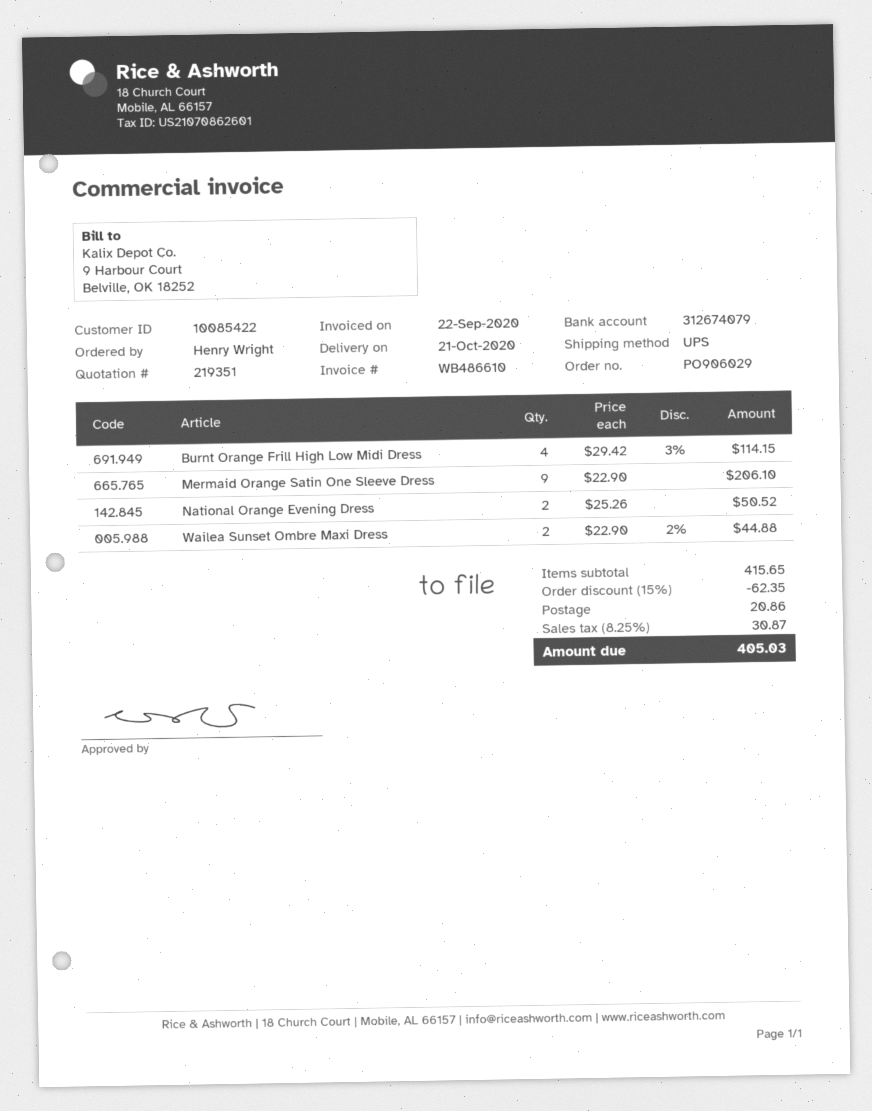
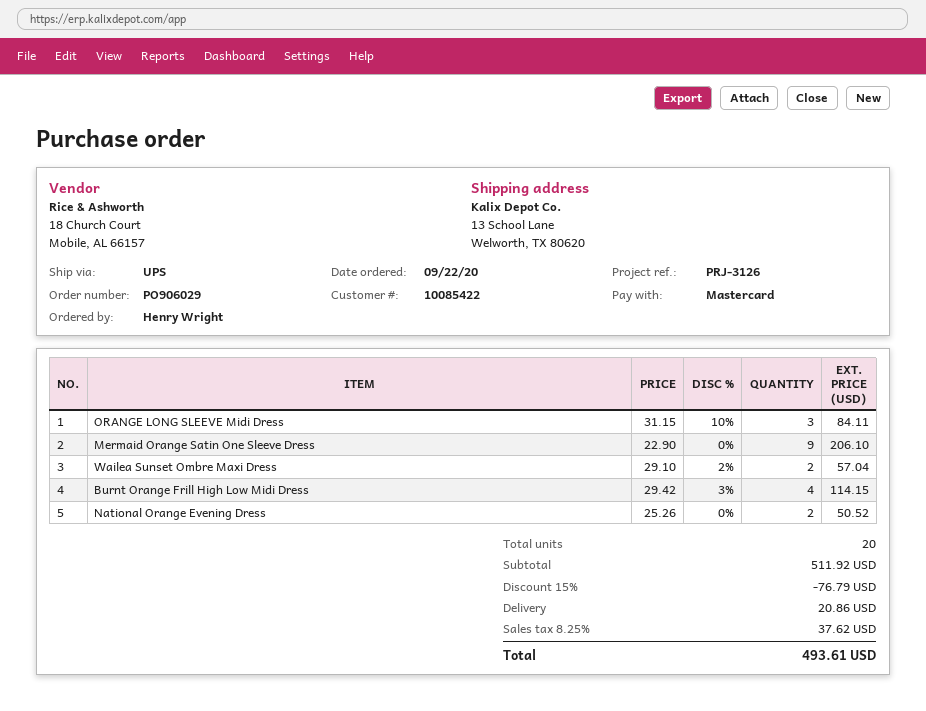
Wailea Sunset Ombre Maxi Dress: 2 x 22.90 - 2% = 44.88 -> 2 x 29.10 - 2% = 57.04
ORANGE LONG SLEEVE Midi Dress: none -> 3 x 31.15 - 10% = 84.11
subtotal: 415.65 -> 511.92
discount: 15% = 62.35 -> 15% = 76.79
tax: 8.25% = 30.87 -> 8.25% = 37.62
total: 405.03 -> 493.61

